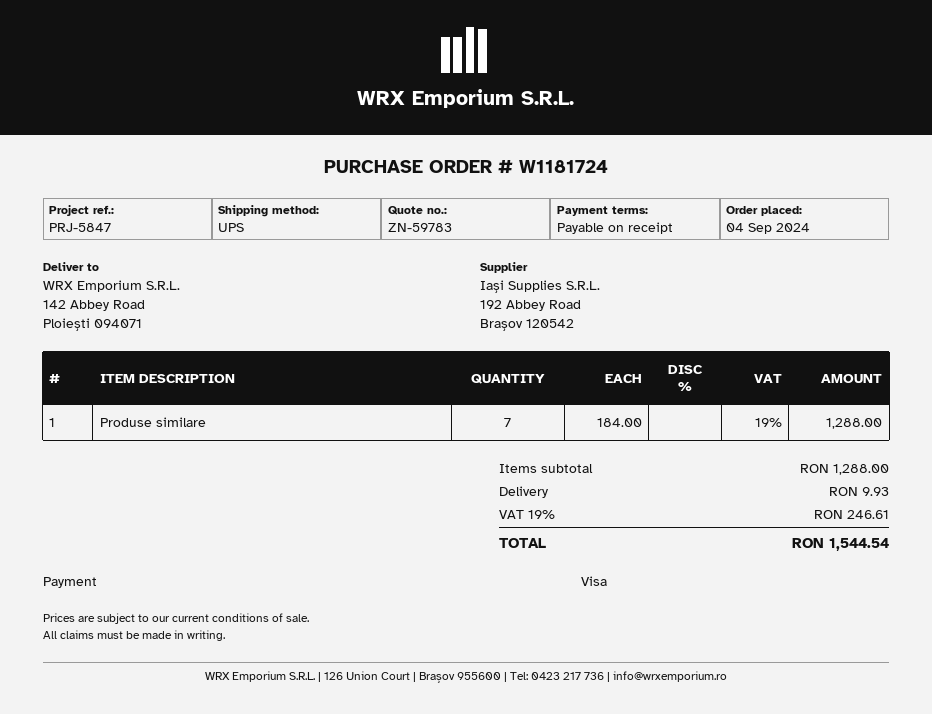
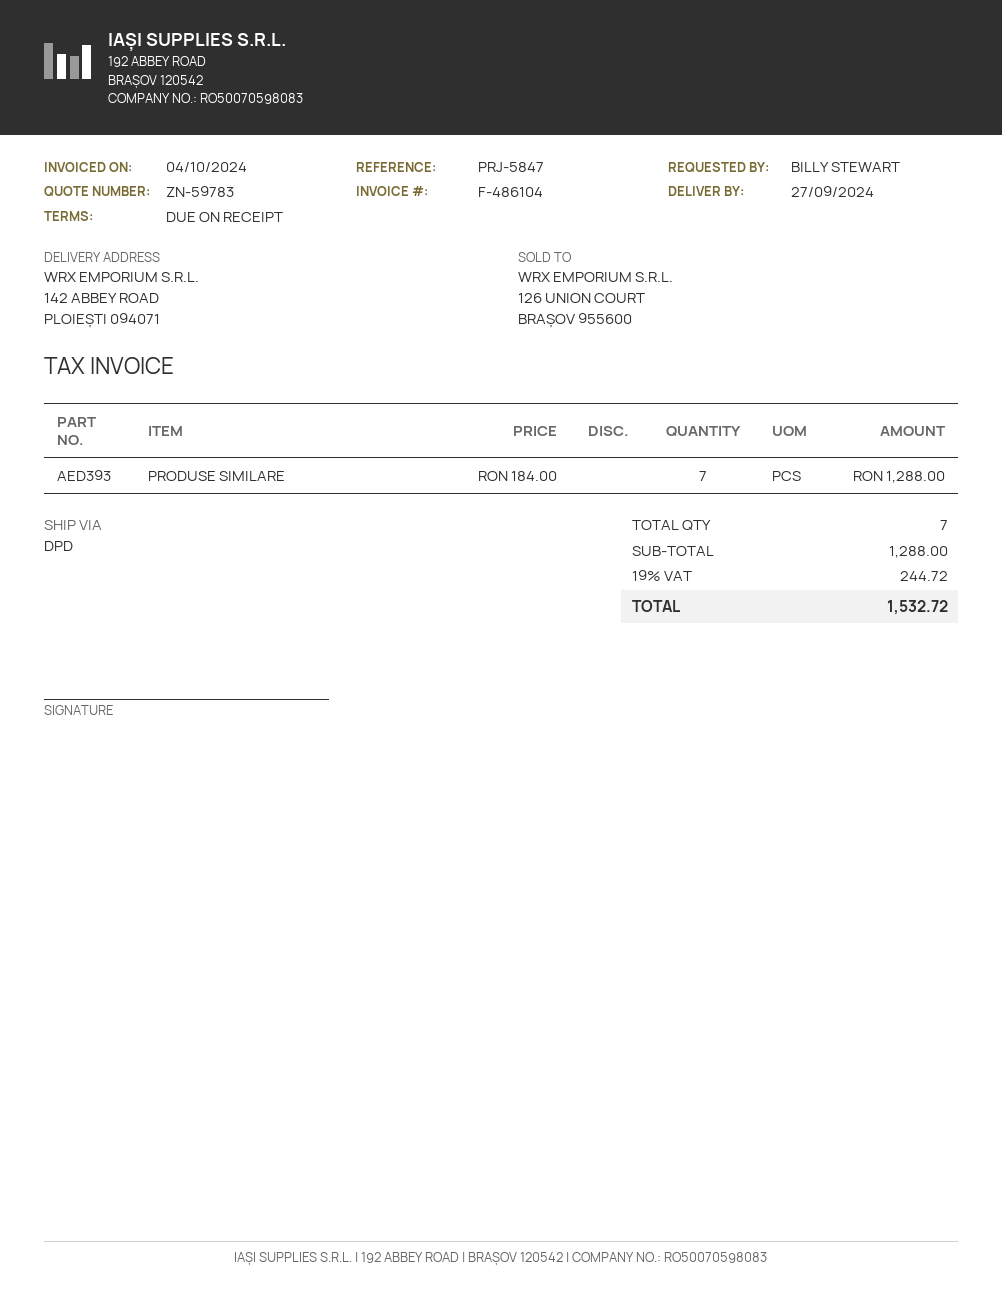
shipping method: UPS -> DPD
shipping: 9.93 -> none
tax: 19% = 246.61 -> 19% = 244.72
total: 1544.54 -> 1532.72

